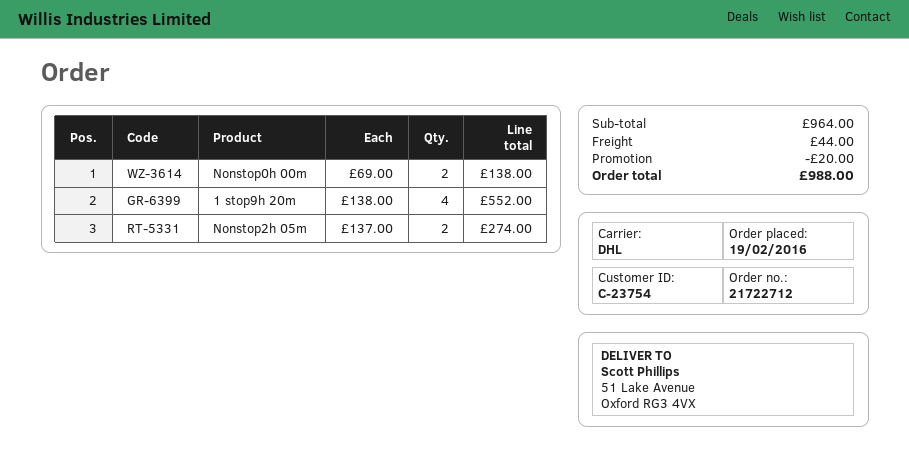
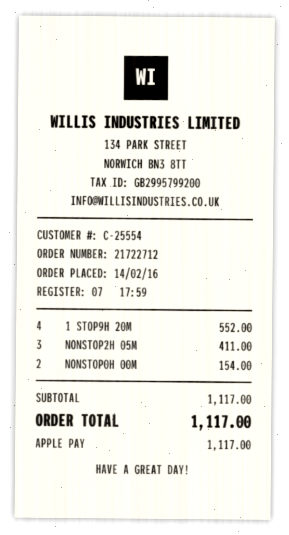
order date: 2016-02-19 -> 2016-02-14
customer number: C-23754 -> C-25554
Nonstop0h 00m: 2 for 138.00 -> 2 for 154.00
Nonstop2h 05m: 2 for 274.00 -> 3 for 411.00
subtotal: 964.00 -> 1117.00
discount: 20.00 -> none
shipping: 44.00 -> none
total: 988.00 -> 1117.00

